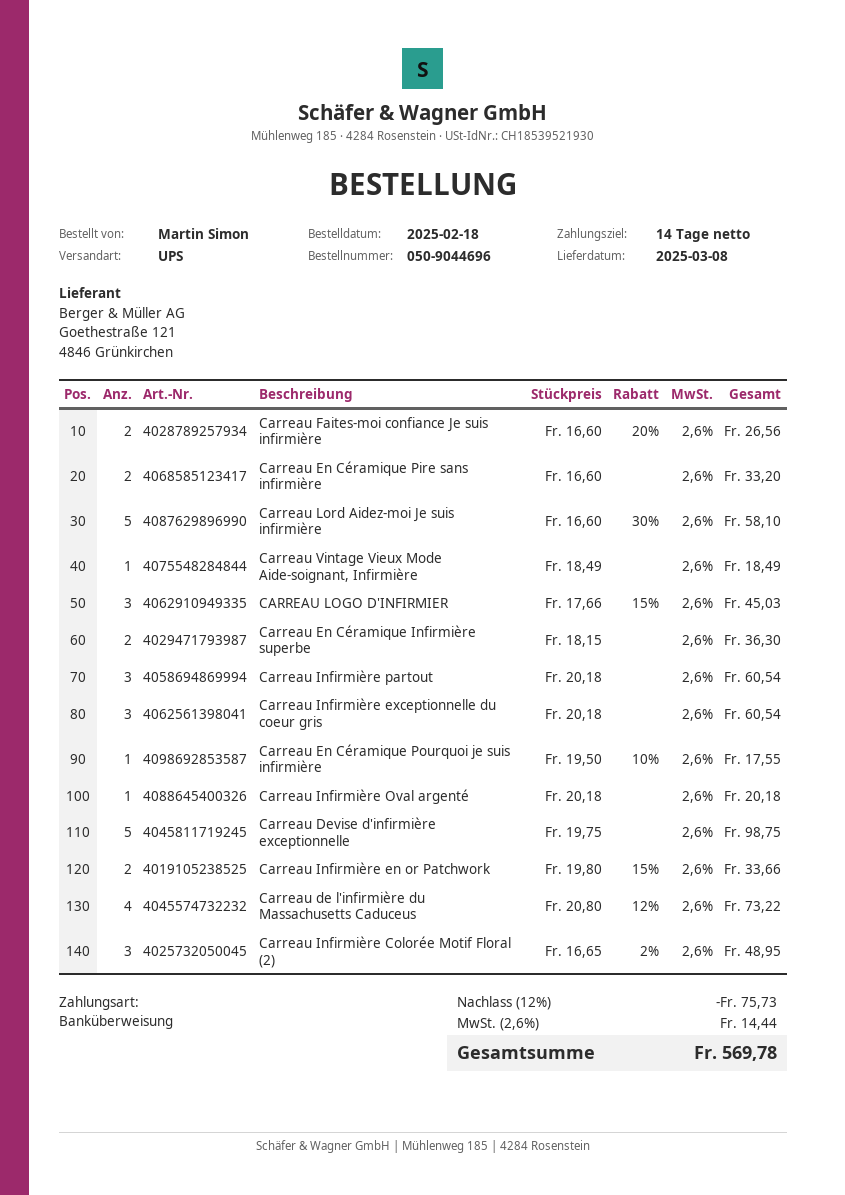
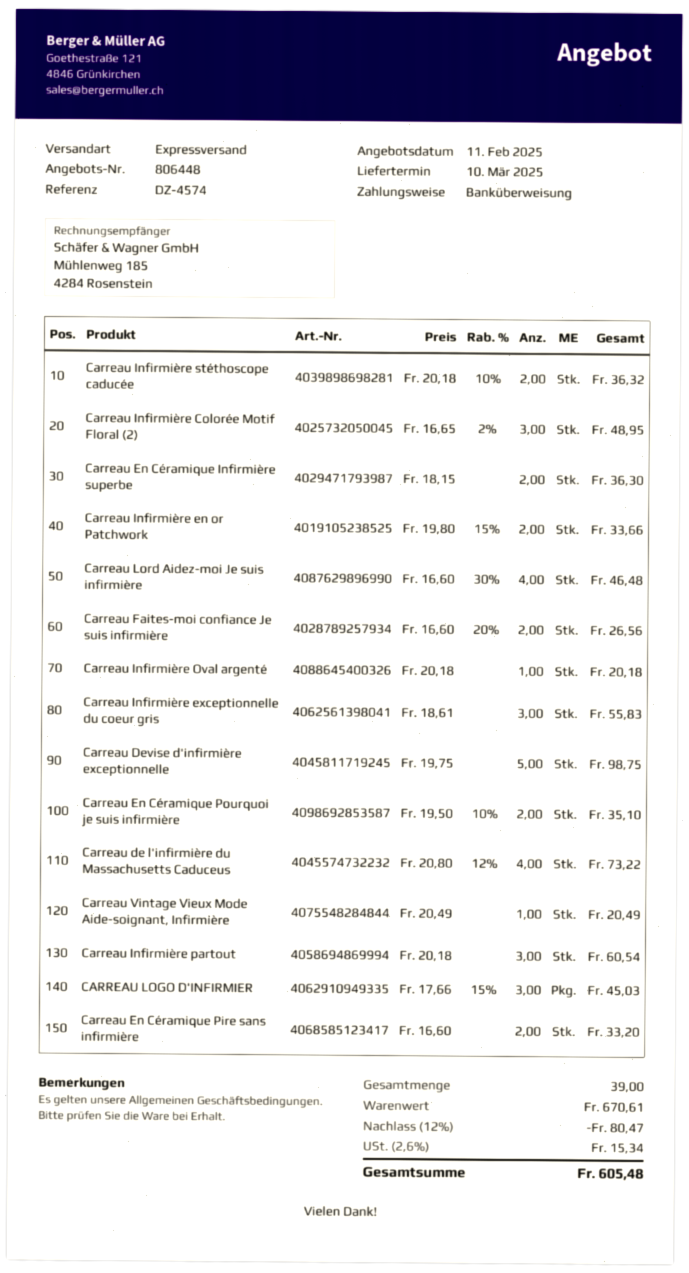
delivery date: 2025-03-08 -> 2025-03-10
shipping method: UPS -> express
Carreau Lord Aidez-moi Je suis infirmière: 5 x 16.60 - 30% = 58.10 -> 4 x 16.60 - 30% = 46.48
Carreau Vintage Vieux Mode Aide-soignant, Infirmière: 1 x 18.49 = 18.49 -> 1 x 20.49 = 20.49
Carreau Infirmière exceptionnelle du coeur gris: 3 x 20.18 = 60.54 -> 3 x 18.61 = 55.83
Carreau En Céramique Pourquoi je suis infirmière: 1 x 19.50 - 10% = 17.55 -> 2 x 19.50 - 10% = 35.10
Carreau Infirmière stéthoscope caducée: none -> 2 x 20.18 - 10% = 36.32
discount: 12% = 75.73 -> 12% = 80.47
tax: 2.6% = 14.44 -> 2.6% = 15.34
total: 569.78 -> 605.48

